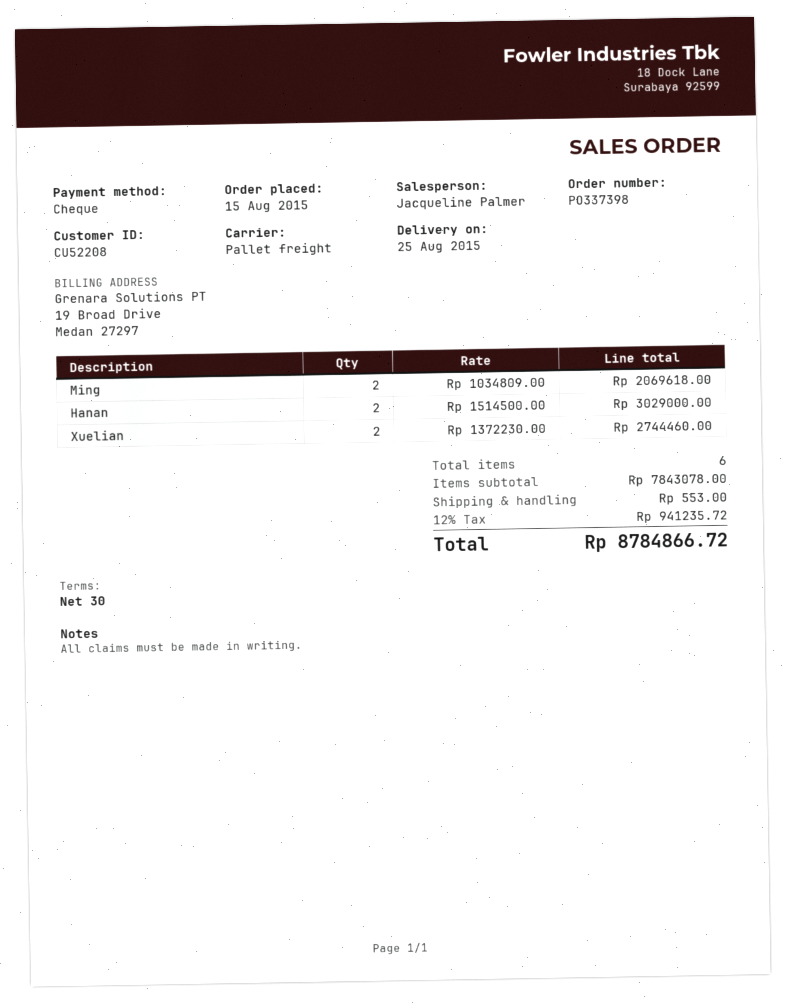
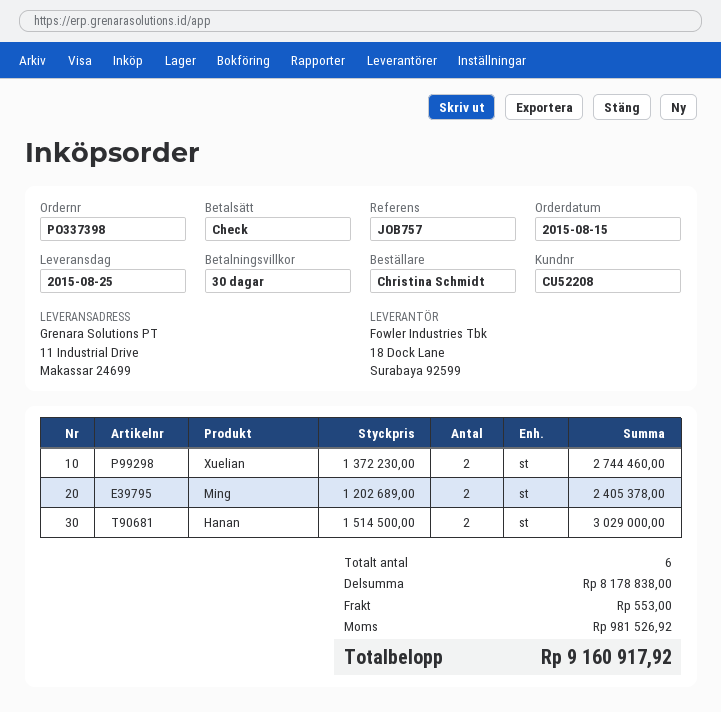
Ming: 2 x 1034809.00 = 2069618.00 -> 2 x 1202689.00 = 2405378.00
subtotal: 7843078.00 -> 8178838.00
tax: 941235.72 -> 981526.92
total: 8784866.72 -> 9160917.92

